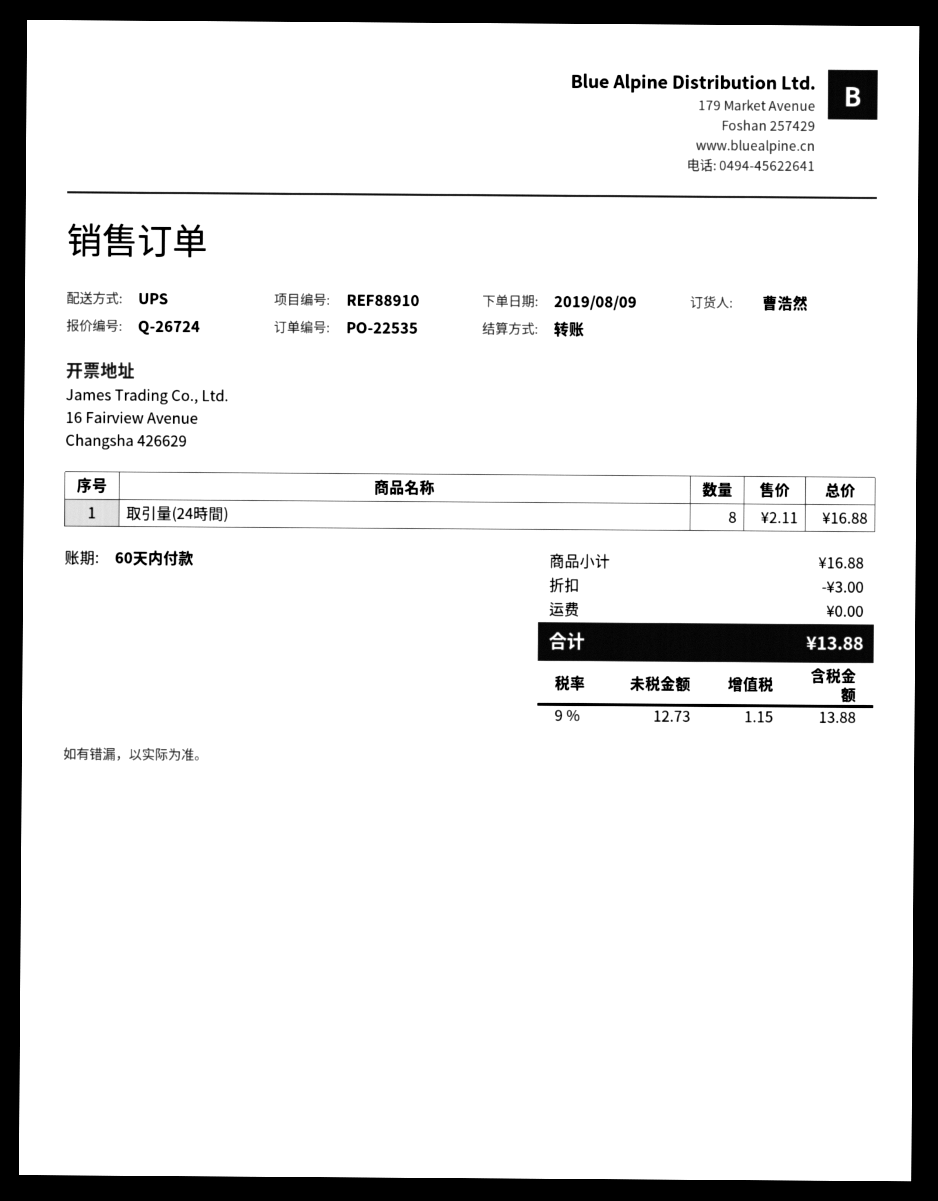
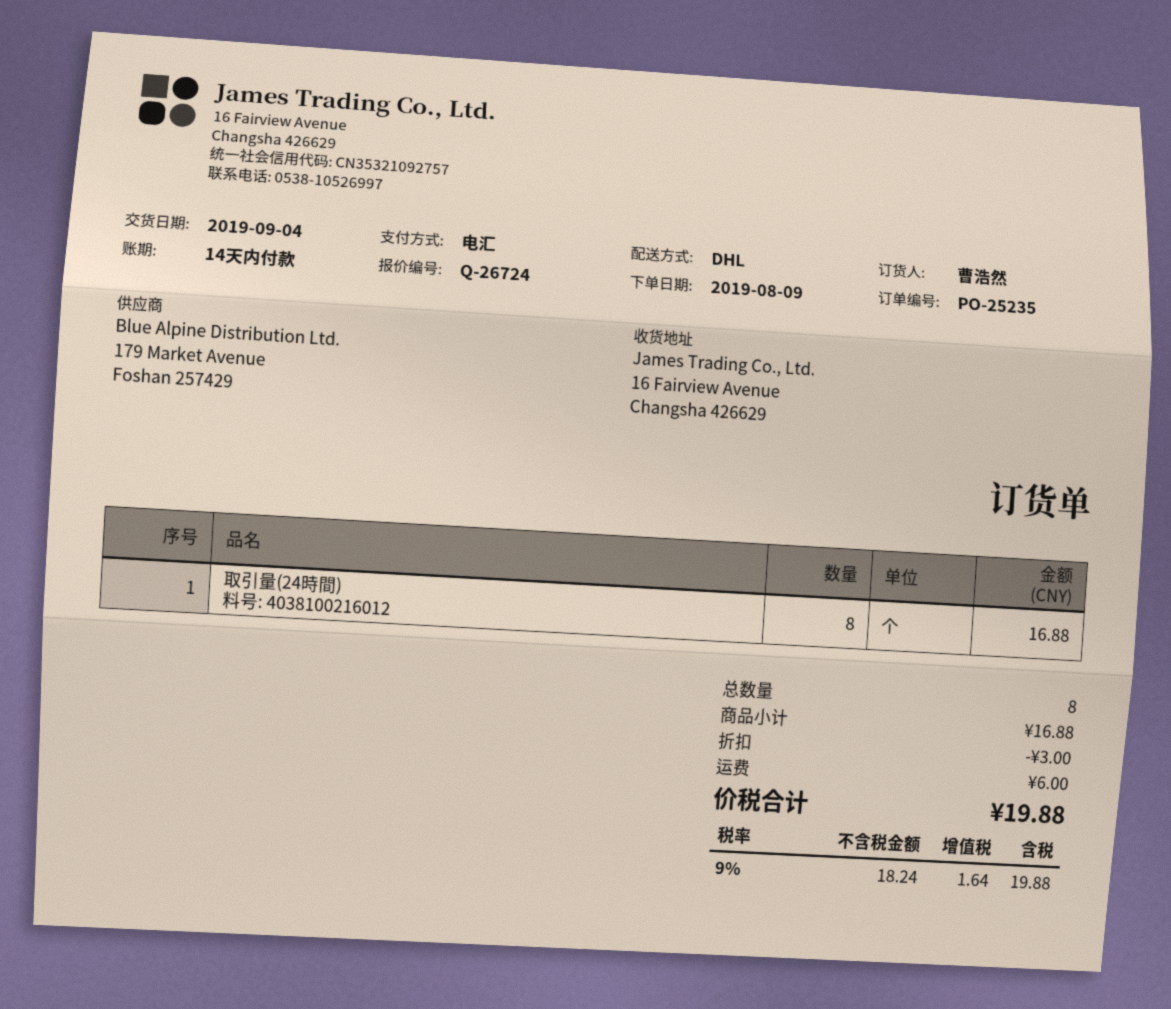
order number: PO-22535 -> PO-25235
payment terms: 60 days -> 14 days
shipping method: UPS -> DHL
shipping: 0.00 -> 6.00
net: 12.73 -> 18.24
tax: 9% = 1.15 -> 9% = 1.64
total: 13.88 -> 19.88

